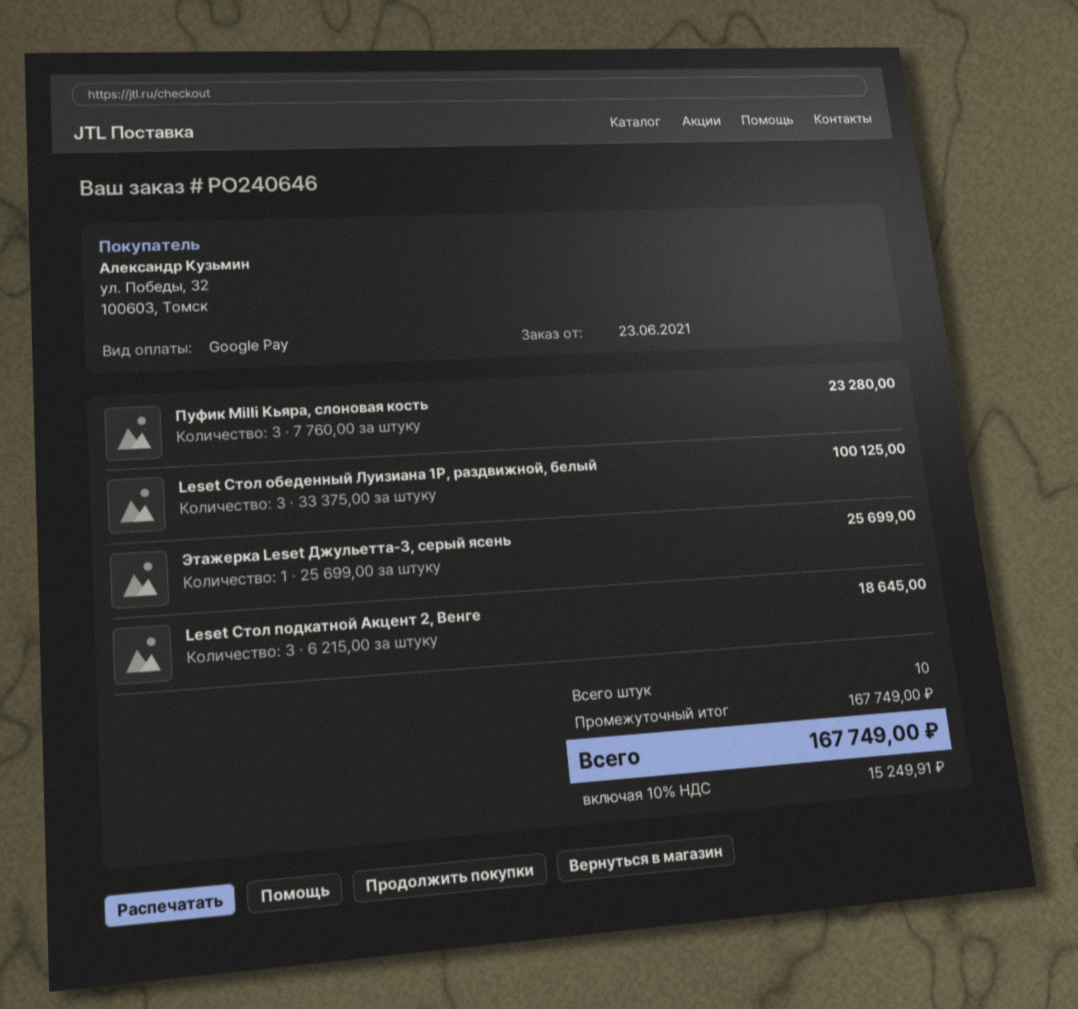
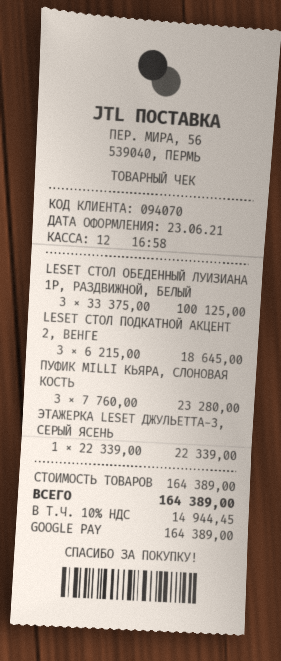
Этажерка Leset Джульетта-3, серый ясень: 1 x 25699.00 = 25699.00 -> 1 x 22339.00 = 22339.00
subtotal: 167749.00 -> 164389.00
tax: 10% = 15249.91 -> 10% = 14944.45
total: 167749.00 -> 164389.00

